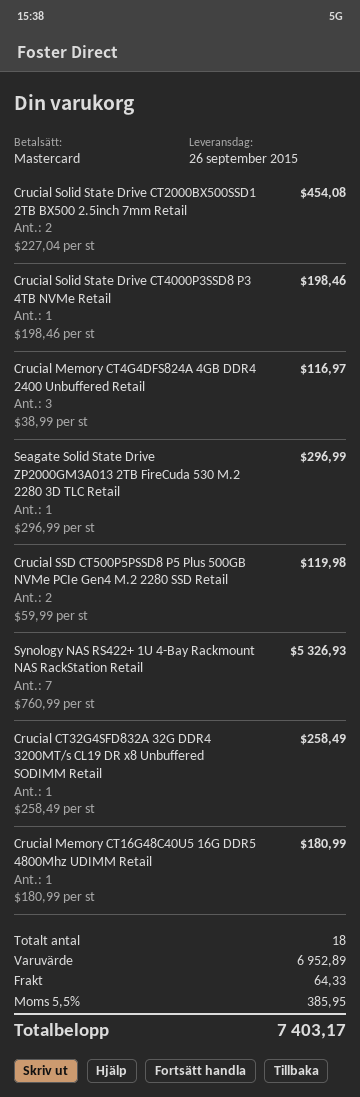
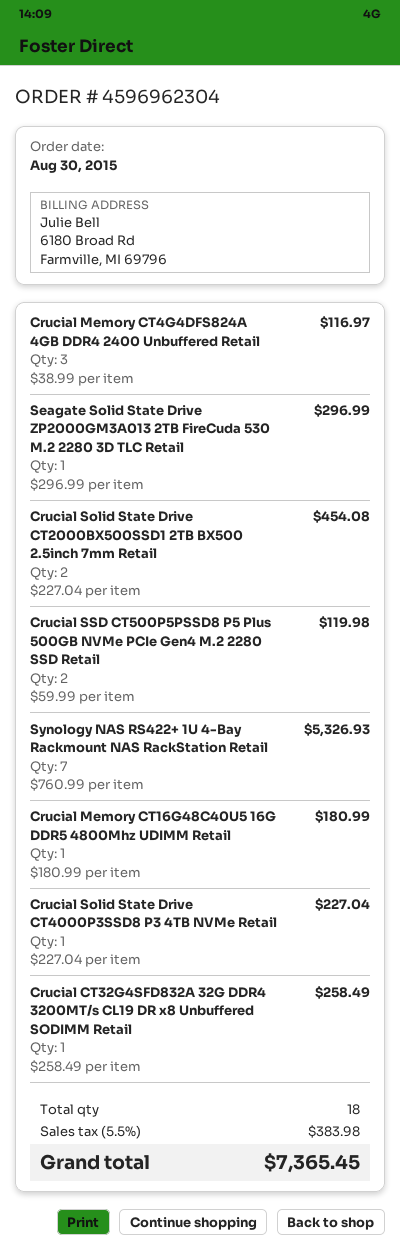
Crucial Solid State Drive CT4000P3SSD8 P3 4TB NVMe Retail: 1 x 198.46 = 198.46 -> 1 x 227.04 = 227.04
shipping: 64.33 -> none
tax: 5.5% = 385.95 -> 5.5% = 383.98
total: 7403.17 -> 7365.45

